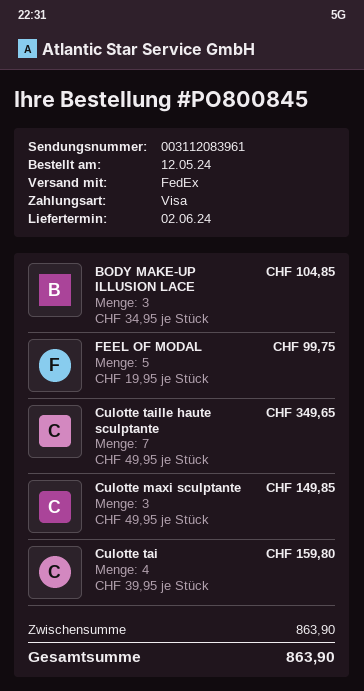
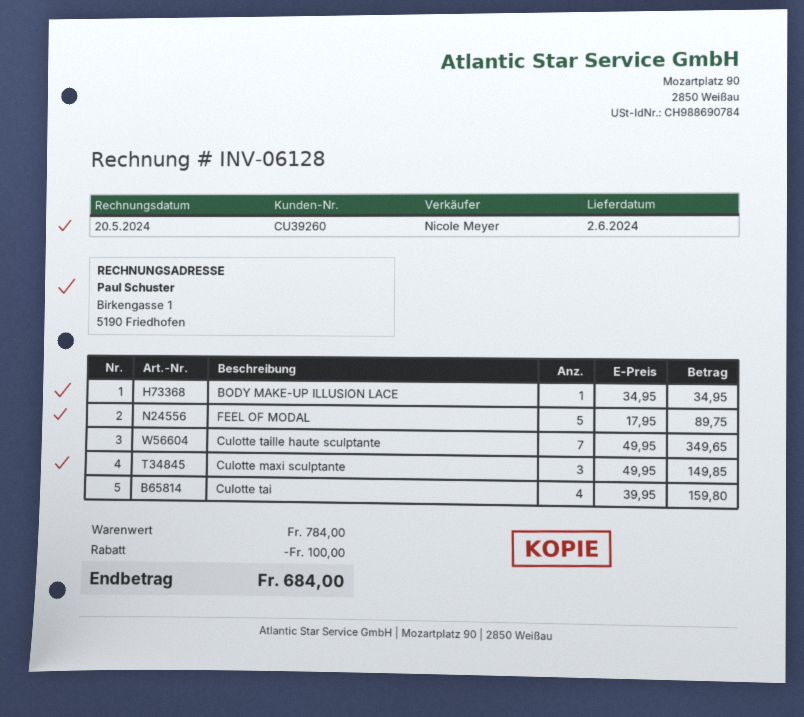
BODY MAKE-UP ILLUSION LACE: 3 x 34.95 = 104.85 -> 1 x 34.95 = 34.95
FEEL OF MODAL: 5 x 19.95 = 99.75 -> 5 x 17.95 = 89.75
subtotal: 863.90 -> 784.00
discount: none -> 100.00
total: 863.90 -> 684.00

